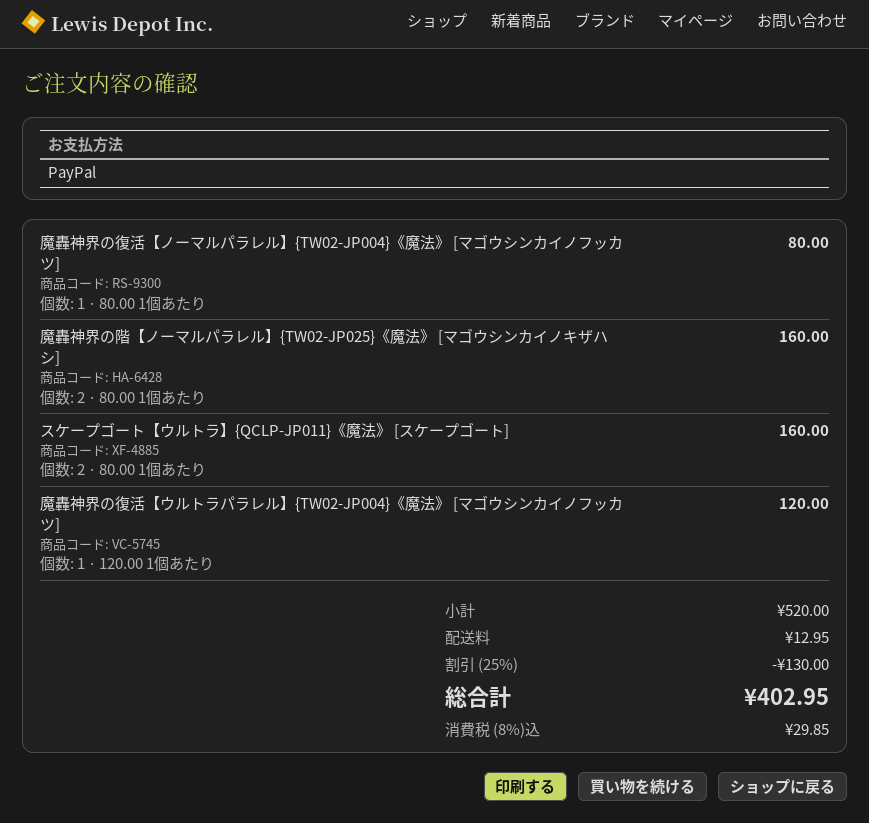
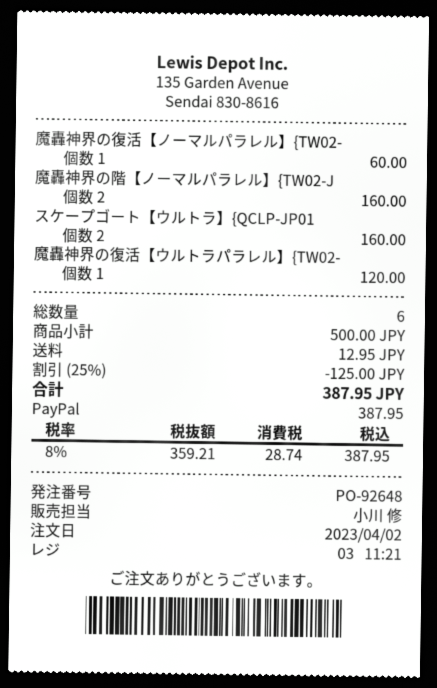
魔轟神界の復活【ノーマルパラレル】{TW02-JP004}《魔法》 [マゴウシンカイノフッカツ]: 1 for 80.00 -> 1 for 60.00
subtotal: 520.00 -> 500.00
discount: 25% = 130.00 -> 25% = 125.00
tax: 8% = 29.85 -> 8% = 28.74
total: 402.95 -> 387.95

